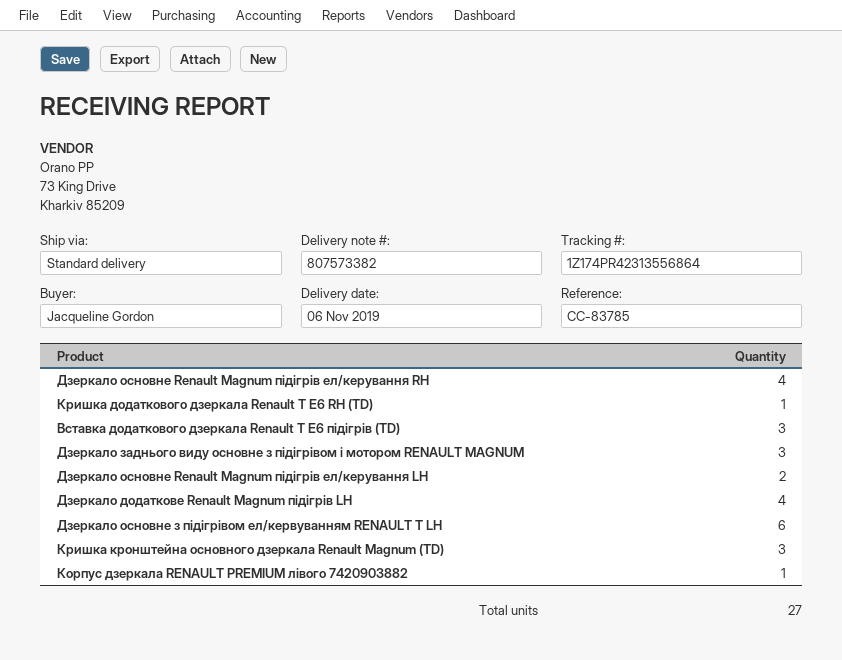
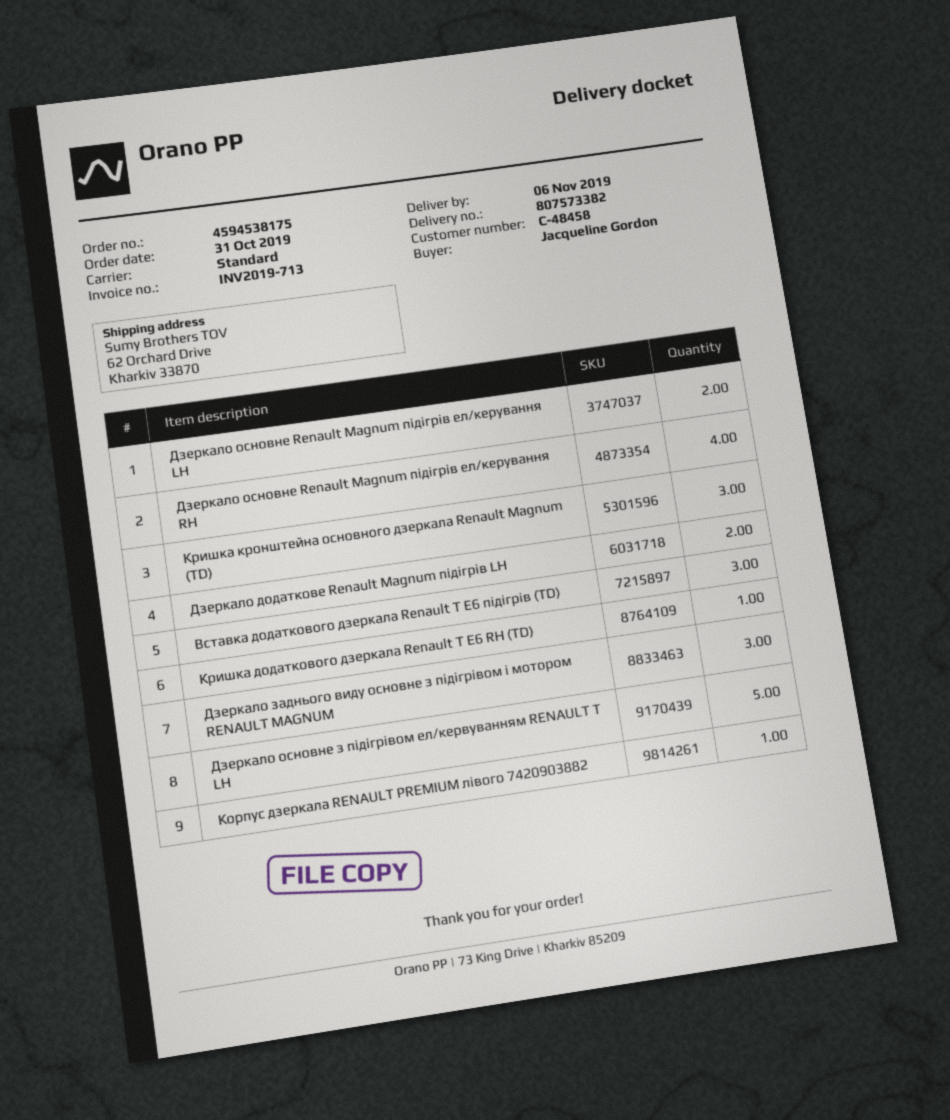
Дзеркало додаткове Renault Magnum підігрів LH: 4 -> 2
Дзеркало основне з підігрівом ел/кервуванням RENAULT T LH: 6 -> 5

